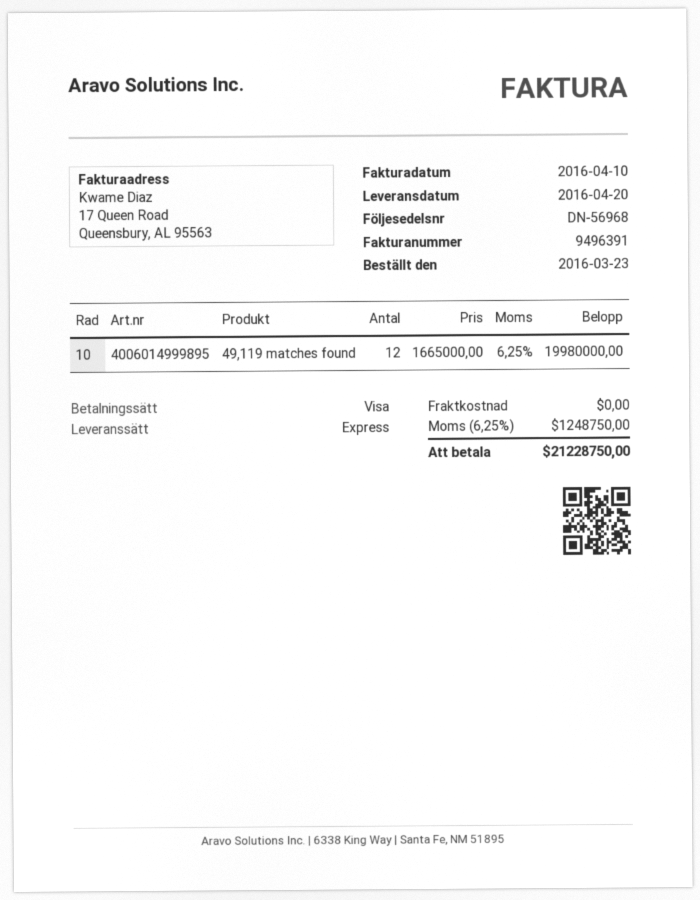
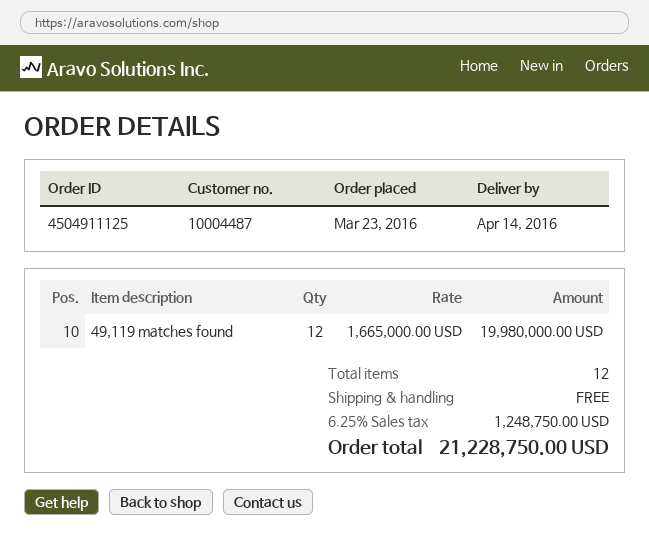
delivery date: 2016-04-20 -> 2016-04-14

